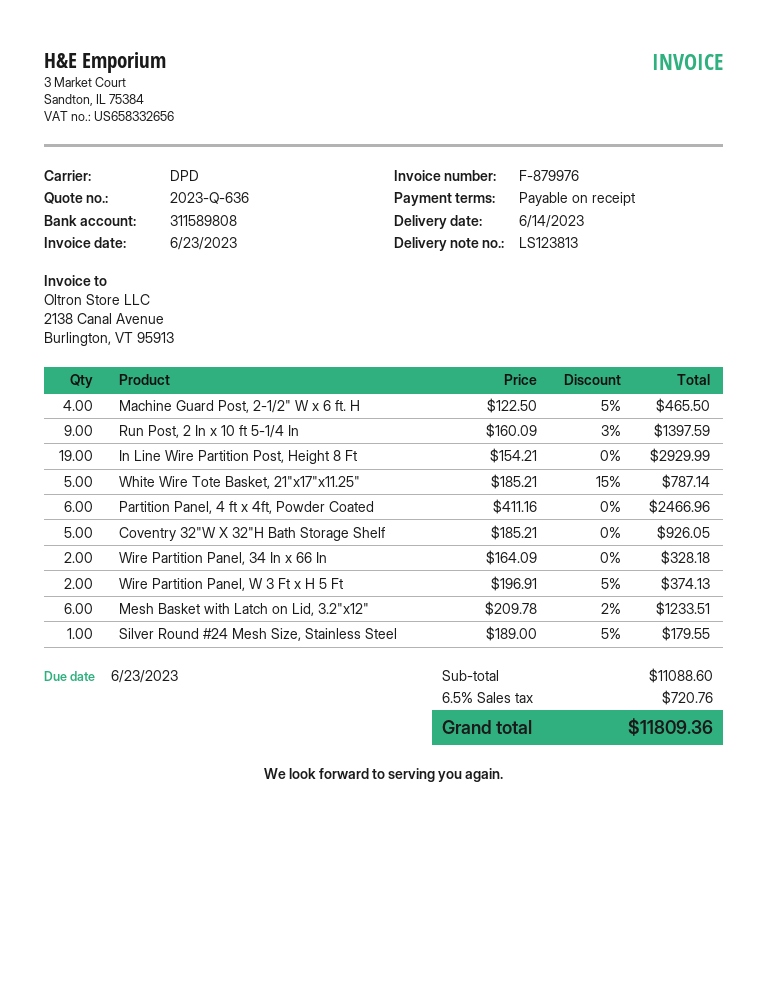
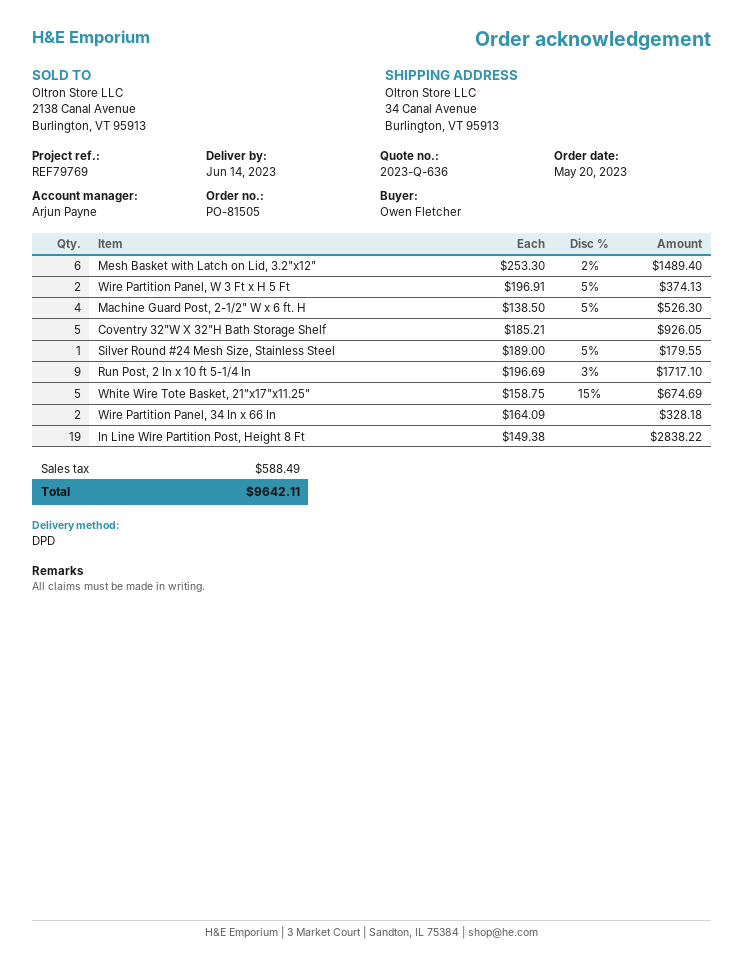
Machine Guard Post, 2-1/2" W x 6 ft. H: 4 x 122.50 - 5% = 465.50 -> 4 x 138.50 - 5% = 526.30
Run Post, 2 In x 10 ft 5-1/4 In: 9 x 160.09 - 3% = 1397.59 -> 9 x 196.69 - 3% = 1717.10
In Line Wire Partition Post, Height 8 Ft: 19 x 154.21 = 2929.99 -> 19 x 149.38 = 2838.22
White Wire Tote Basket, 21"x17"x11.25": 5 x 185.21 - 15% = 787.14 -> 5 x 158.75 - 15% = 674.69
Partition Panel, 4 ft x 4ft, Powder Coated: 6 x 411.16 = 2466.96 -> none
Mesh Basket with Latch on Lid, 3.2"x12": 6 x 209.78 - 2% = 1233.51 -> 6 x 253.30 - 2% = 1489.40
tax: 720.76 -> 588.49
total: 11809.36 -> 9642.11

